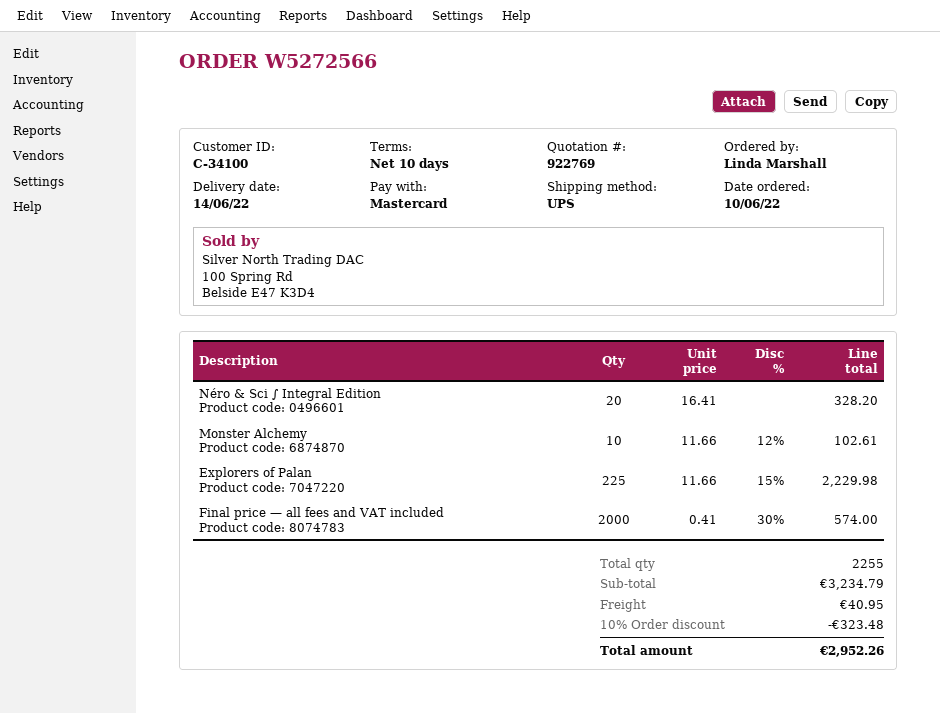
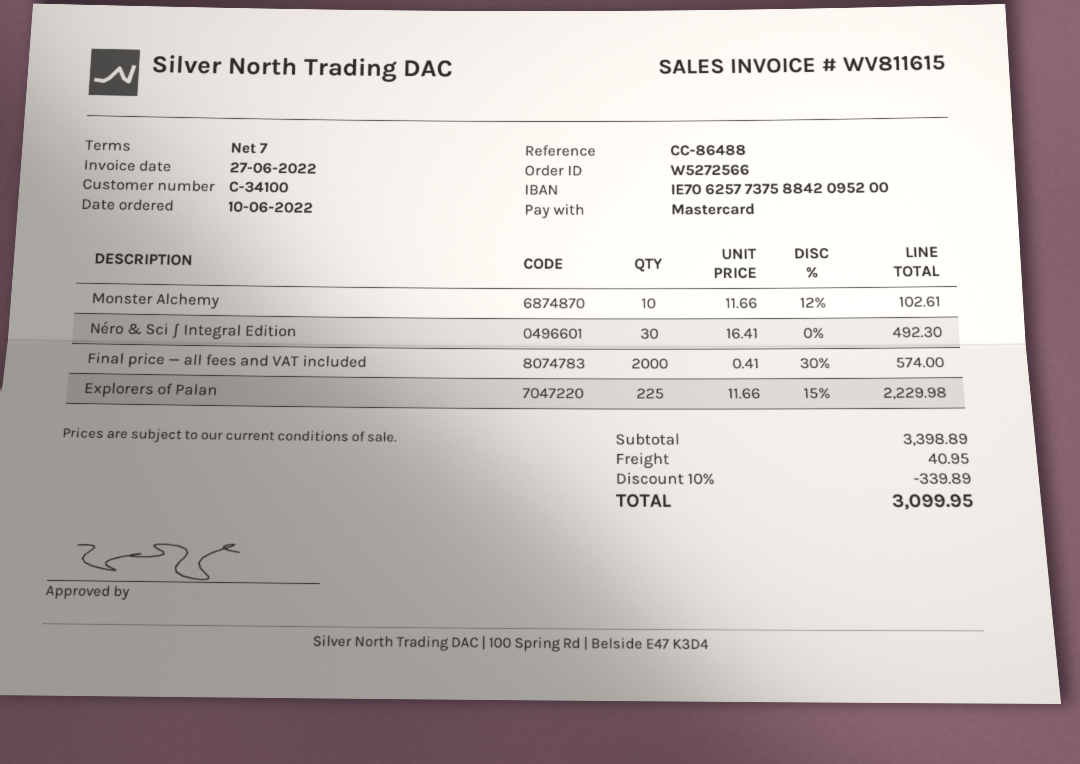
payment terms: 10 days -> 7 days
Néro & Sci ∫ Integral Edition: 20 x 16.41 = 328.20 -> 30 x 16.41 = 492.30
subtotal: 3234.79 -> 3398.89
discount: 10% = 323.48 -> 10% = 339.89
total: 2952.26 -> 3099.95

